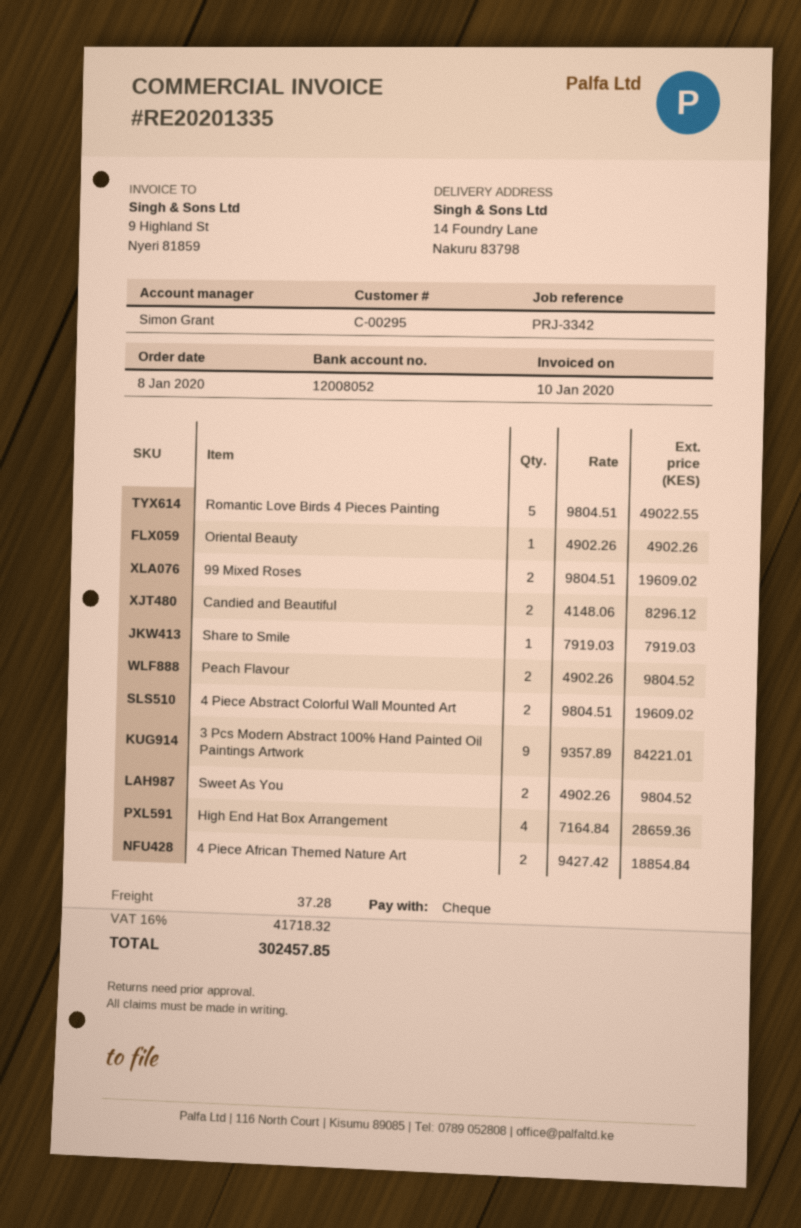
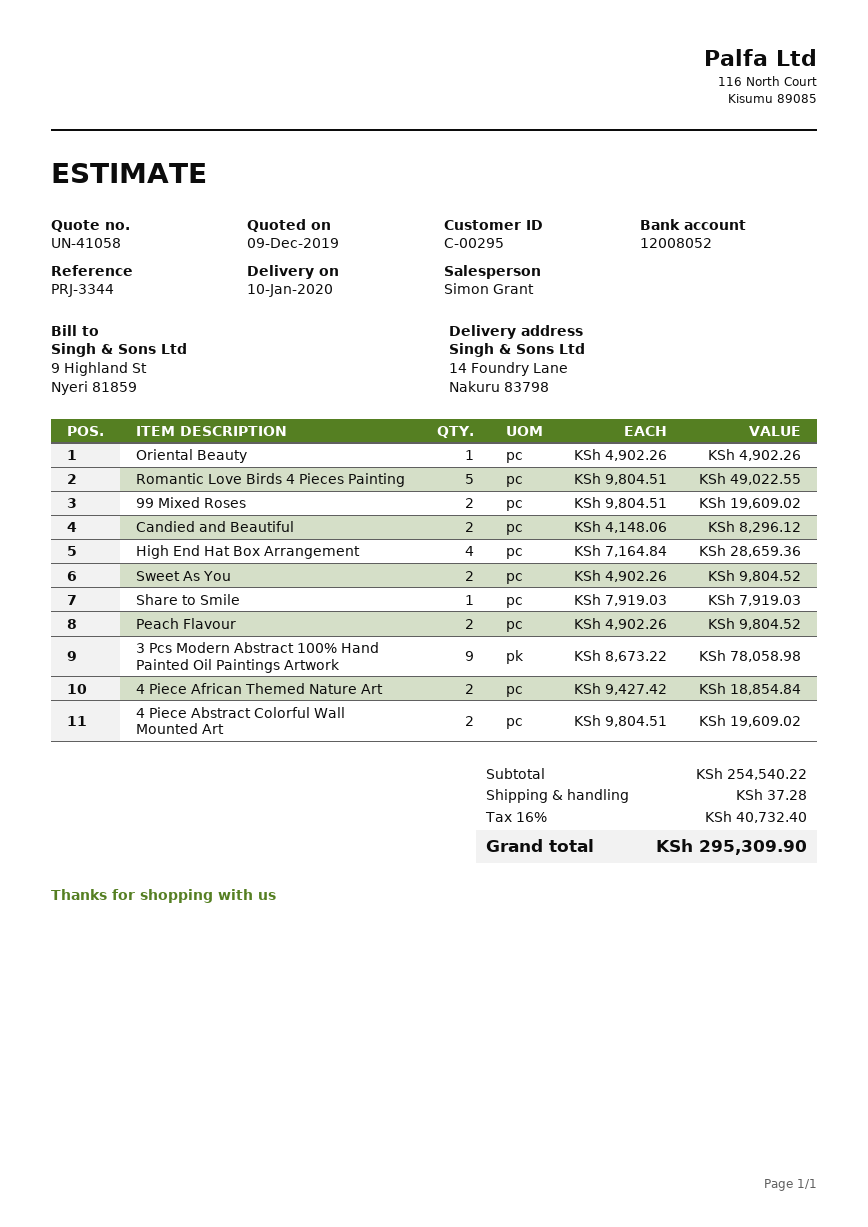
reference: PRJ-3342 -> PRJ-3344
3 Pcs Modern Abstract 100% Hand Painted Oil Paintings Artwork: 9 x 9357.89 = 84221.01 -> 9 x 8673.22 = 78058.98
tax: 16% = 41718.32 -> 16% = 40732.40
total: 302457.85 -> 295309.90

